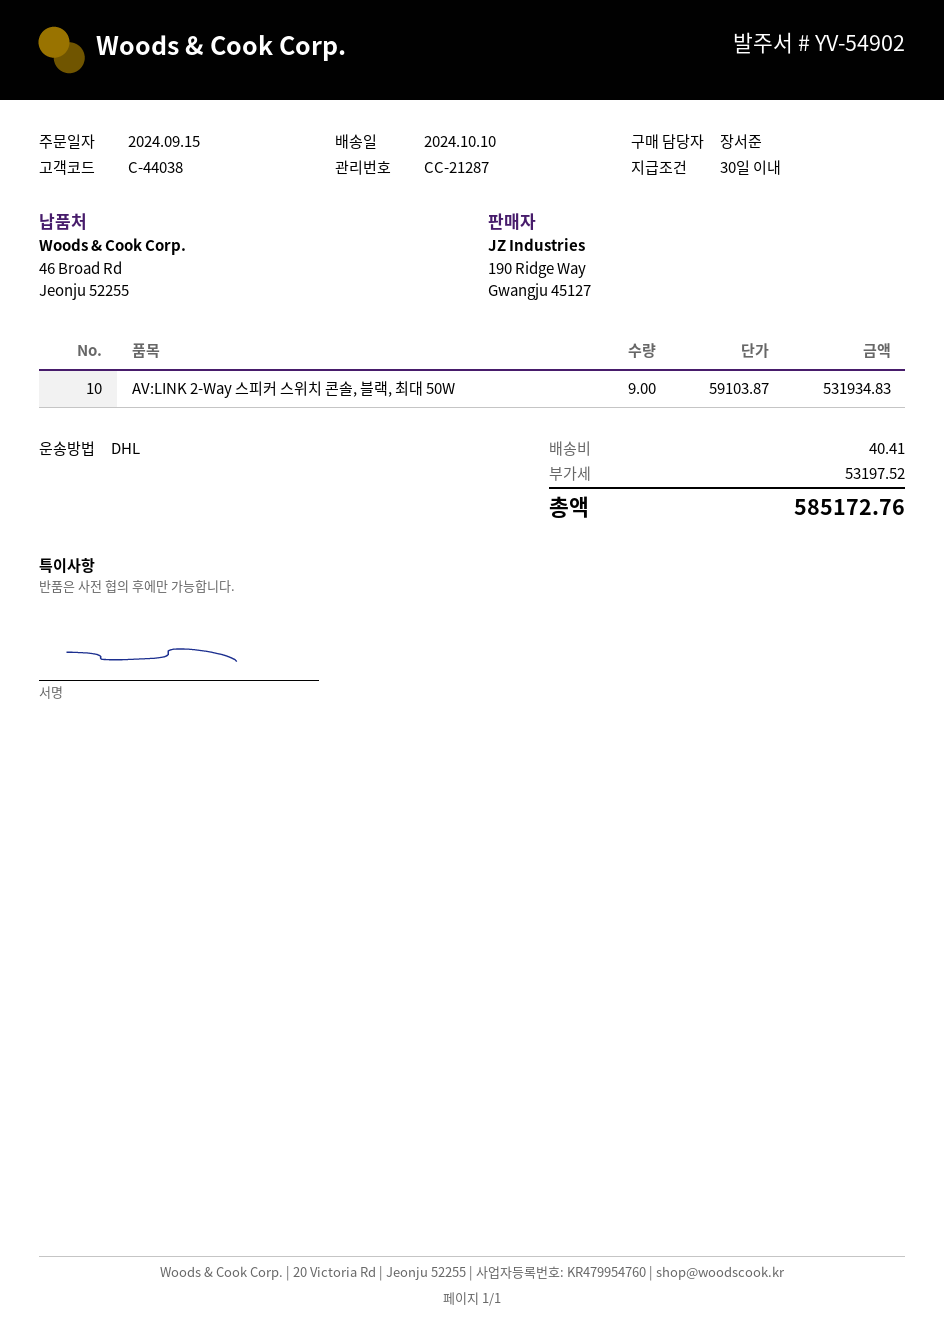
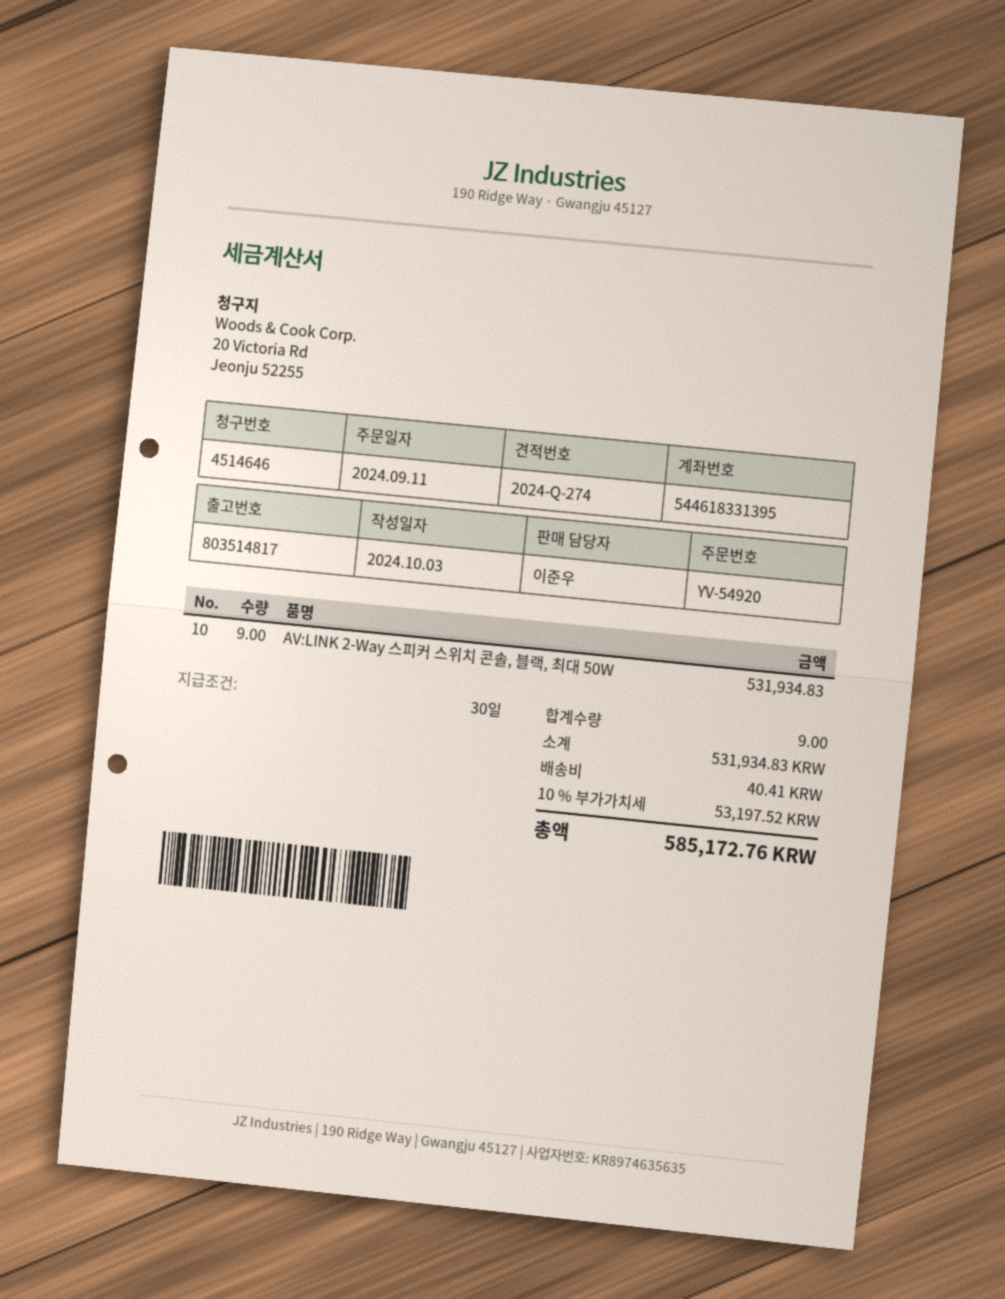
order number: YV-54902 -> YV-54920
order date: 2024-09-15 -> 2024-09-11

